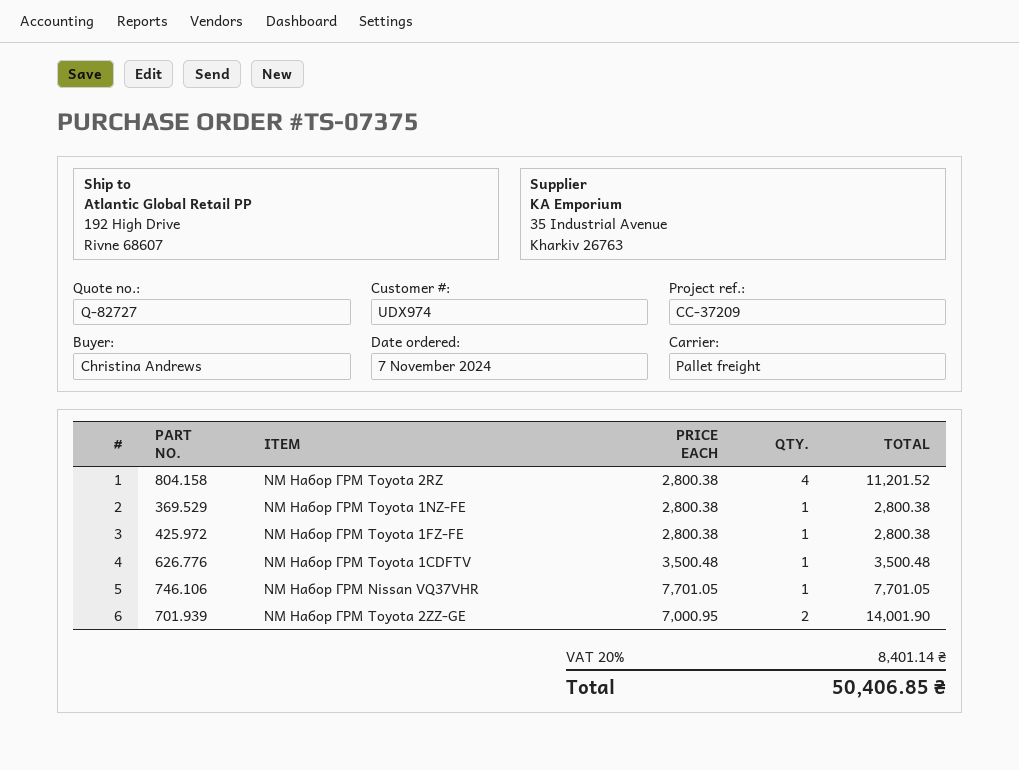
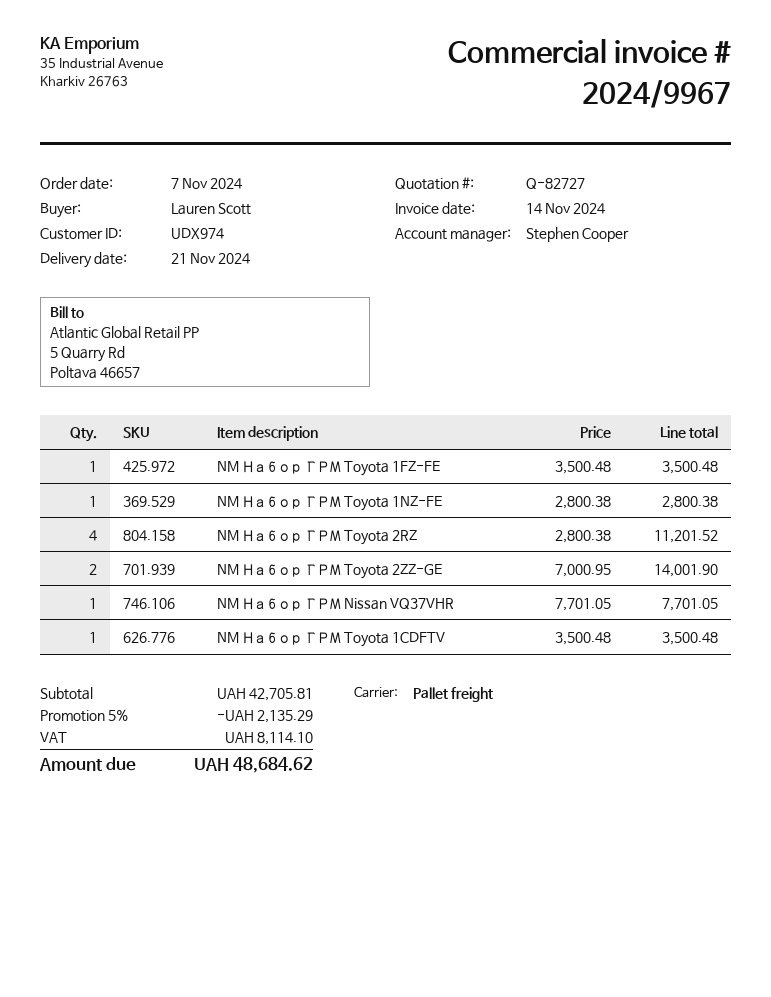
ordered by: Christina Andrews -> Lauren Scott
NM Набор ГРМ Toyota 1FZ-FE: 1 x 2800.38 = 2800.38 -> 1 x 3500.48 = 3500.48
discount: none -> 5% = 2135.29
tax: 8401.14 -> 8114.10
total: 50406.85 -> 48684.62

